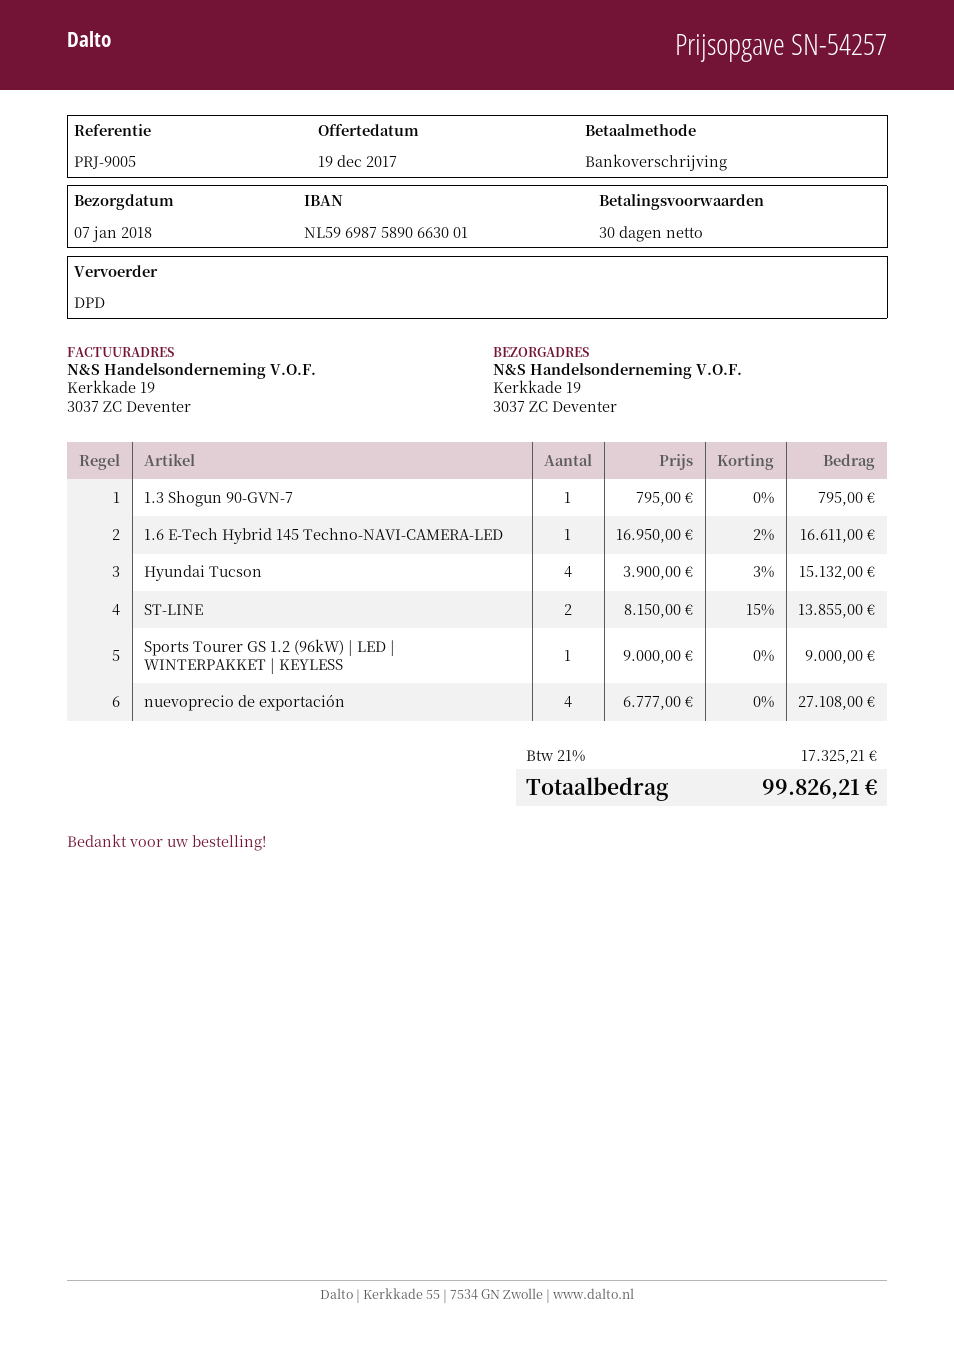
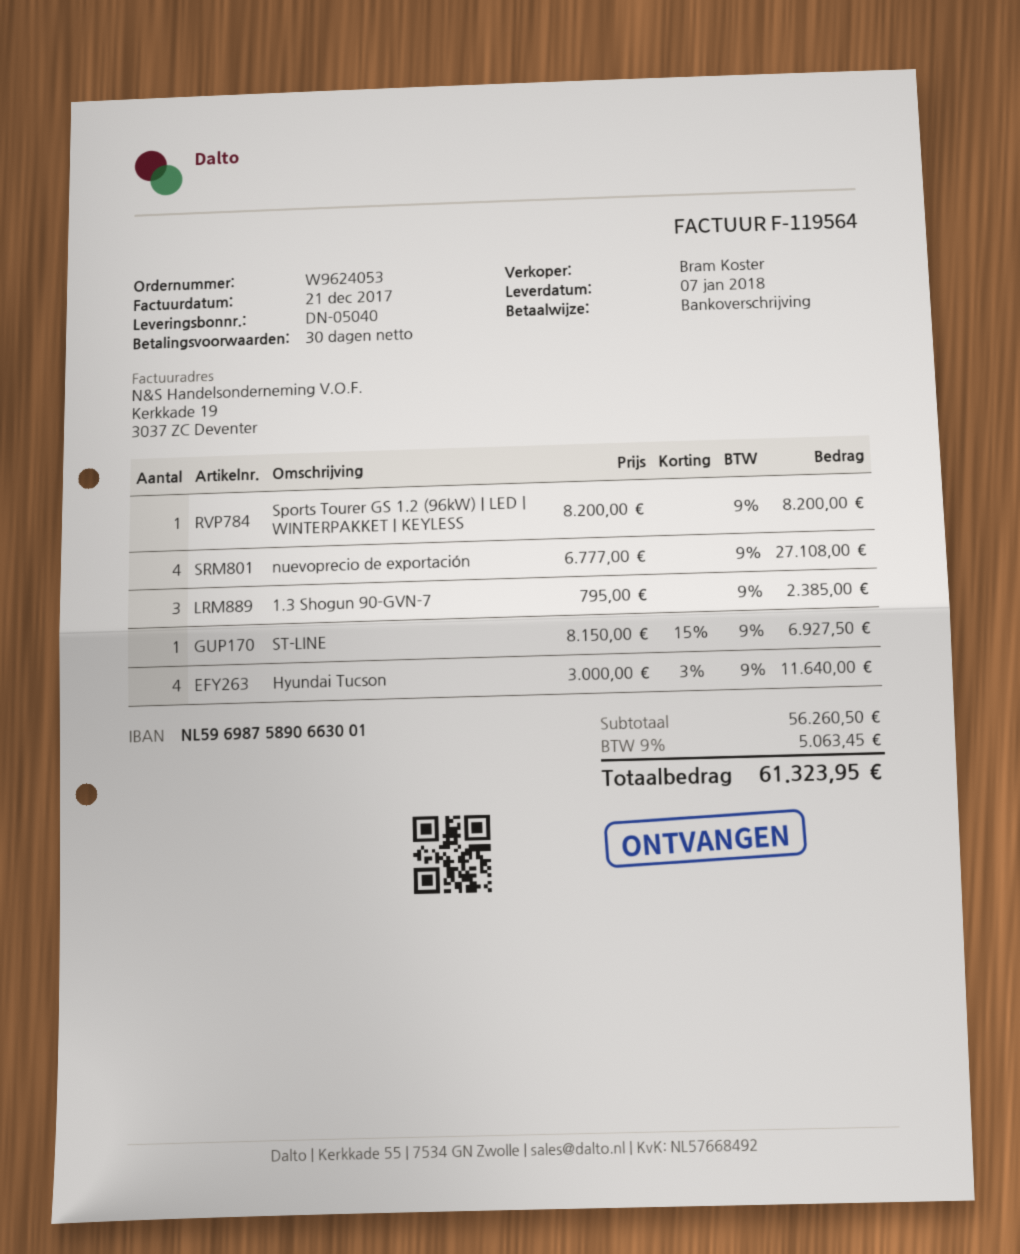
1.3 Shogun 90-GVN-7: 1 x 795.00 = 795.00 -> 3 x 795.00 = 2385.00
1.6 E-Tech Hybrid 145 Techno-NAVI-CAMERA-LED: 1 x 16950.00 - 2% = 16611.00 -> none
Hyundai Tucson: 4 x 3900.00 - 3% = 15132.00 -> 4 x 3000.00 - 3% = 11640.00
ST-LINE: 2 x 8150.00 - 15% = 13855.00 -> 1 x 8150.00 - 15% = 6927.50
Sports Tourer GS 1.2 (96kW) | LED | WINTERPAKKET | KEYLESS: 1 x 9000.00 = 9000.00 -> 1 x 8200.00 = 8200.00
tax: 21% = 17325.21 -> 9% = 5063.45
total: 99826.21 -> 61323.95

